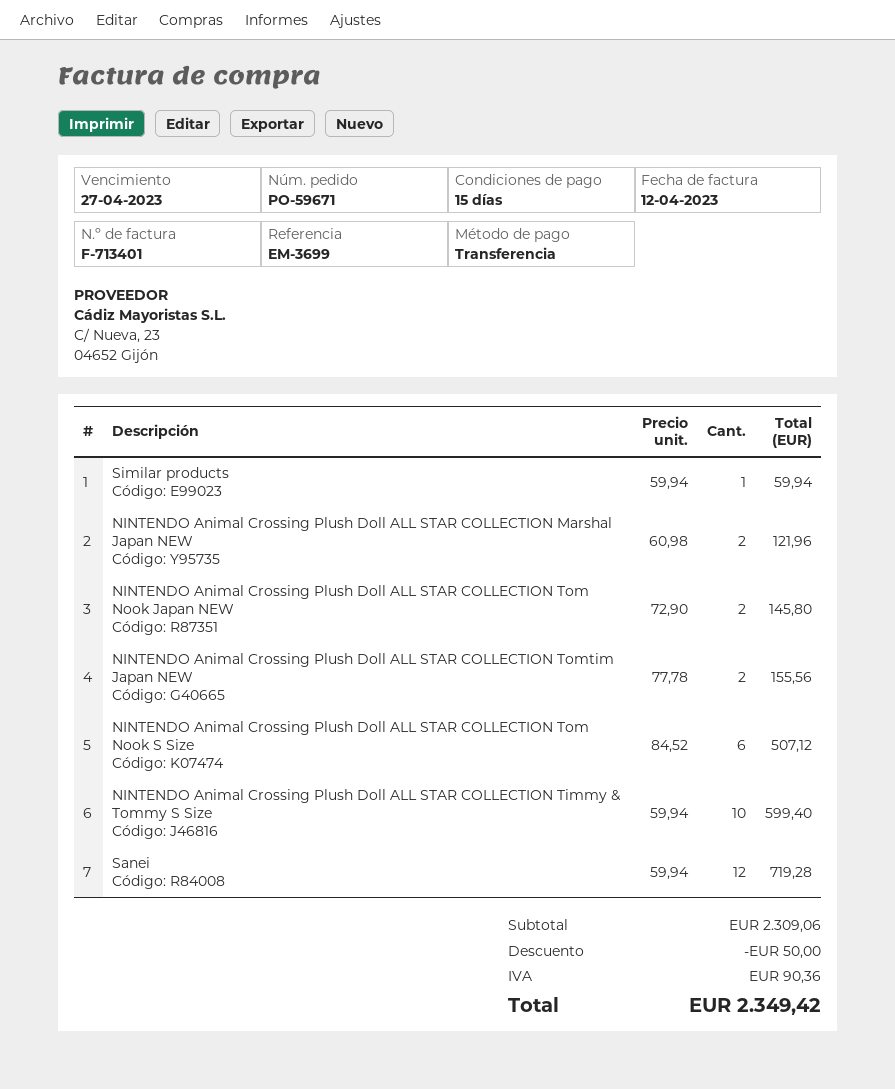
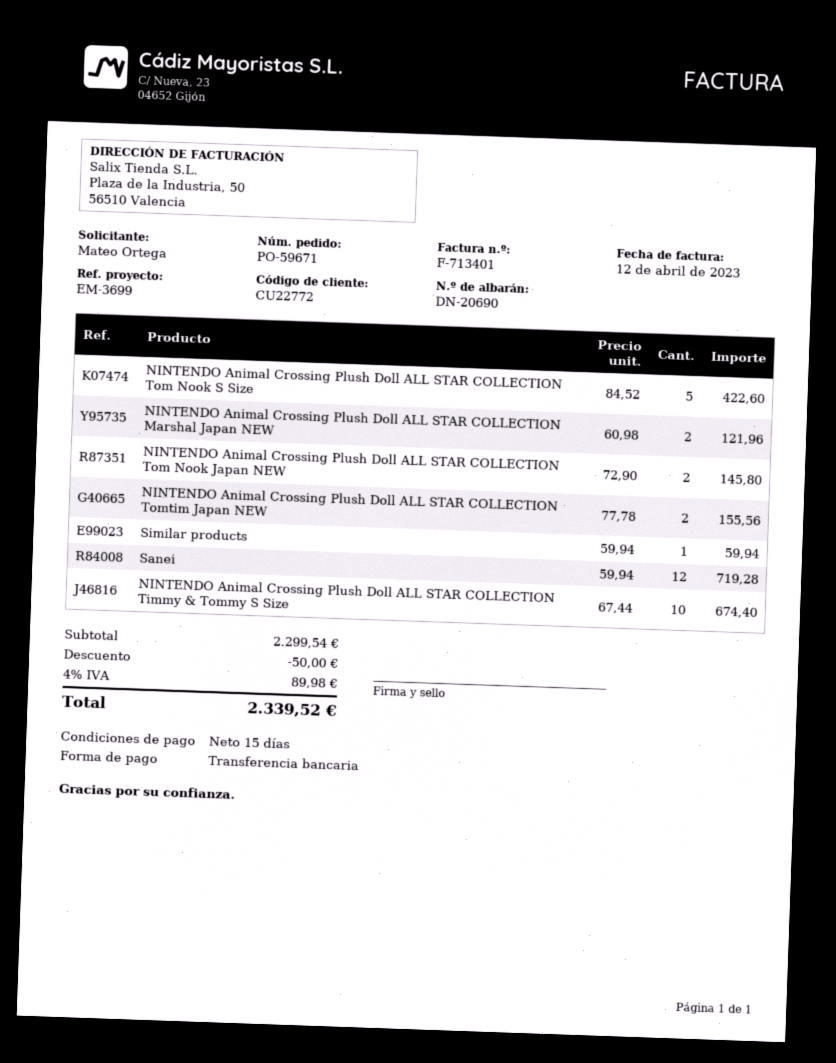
NINTENDO Animal Crossing Plush Doll ALL STAR COLLECTION Tom Nook S Size: 6 x 84.52 = 507.12 -> 5 x 84.52 = 422.60
NINTENDO Animal Crossing Plush Doll ALL STAR COLLECTION Timmy & Tommy S Size: 10 x 59.94 = 599.40 -> 10 x 67.44 = 674.40
subtotal: 2309.06 -> 2299.54
tax: 90.36 -> 89.98
total: 2349.42 -> 2339.52

